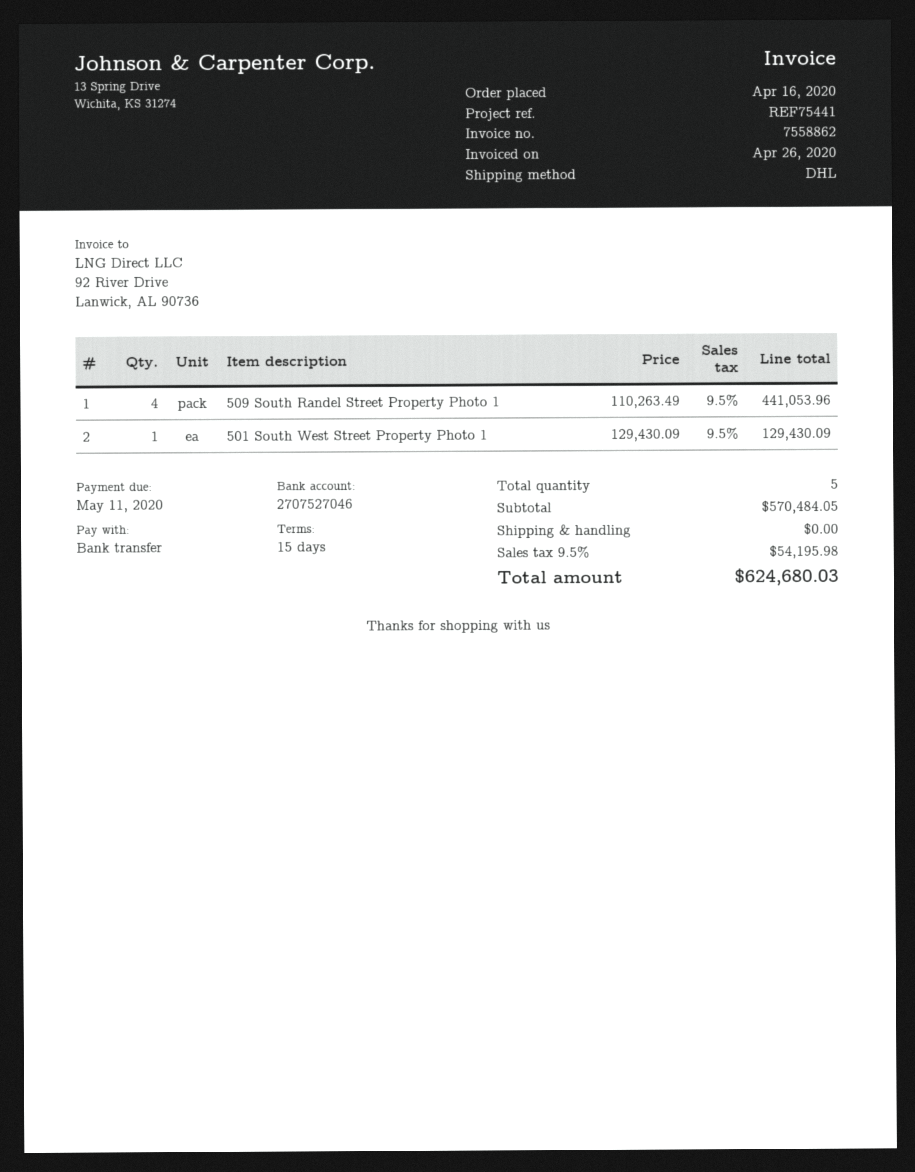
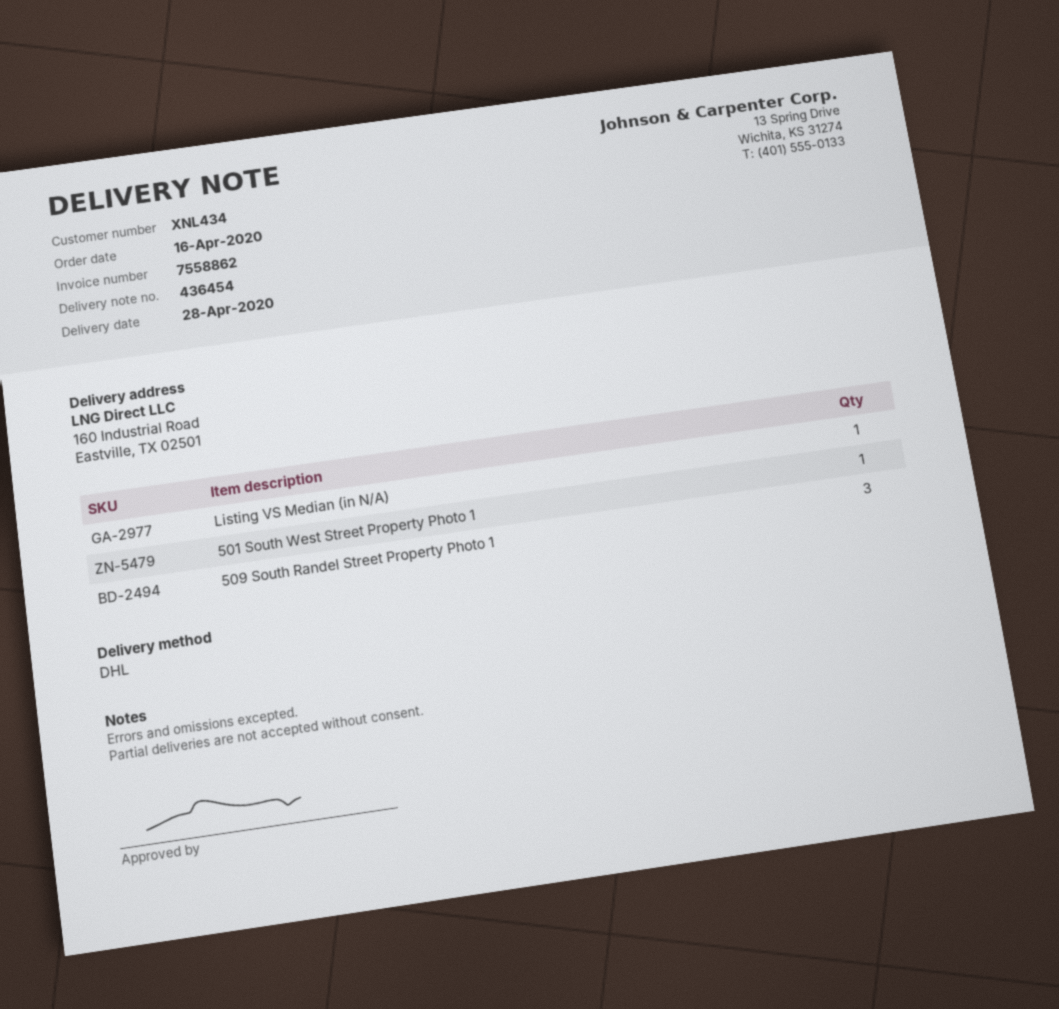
509 South Randel Street Property Photo 1: 4 -> 3
Listing VS Median (in N/A): none -> 1

